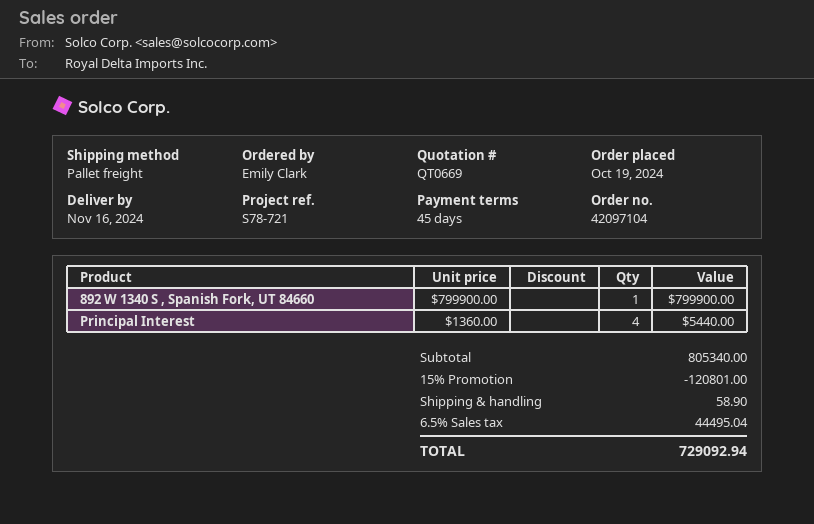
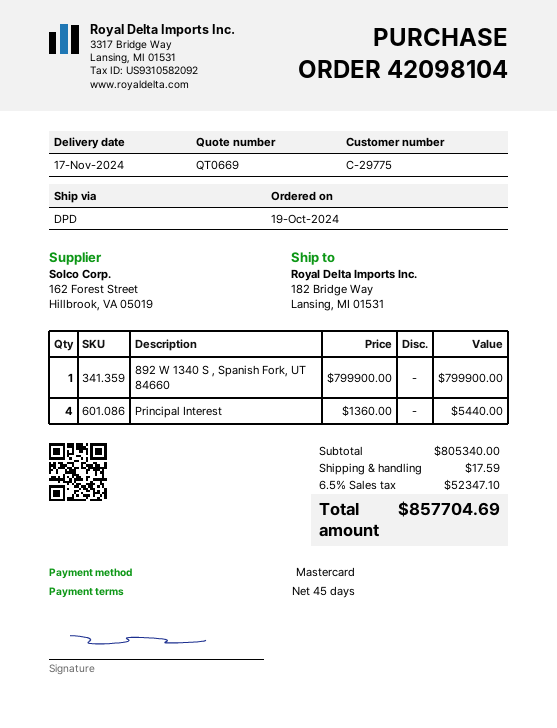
order number: 42097104 -> 42098104
delivery date: 2024-11-16 -> 2024-11-17
shipping method: pallet freight -> DPD
discount: 15% = 120801.00 -> none
shipping: 58.90 -> 17.59
tax: 6.5% = 44495.04 -> 6.5% = 52347.10
total: 729092.94 -> 857704.69

